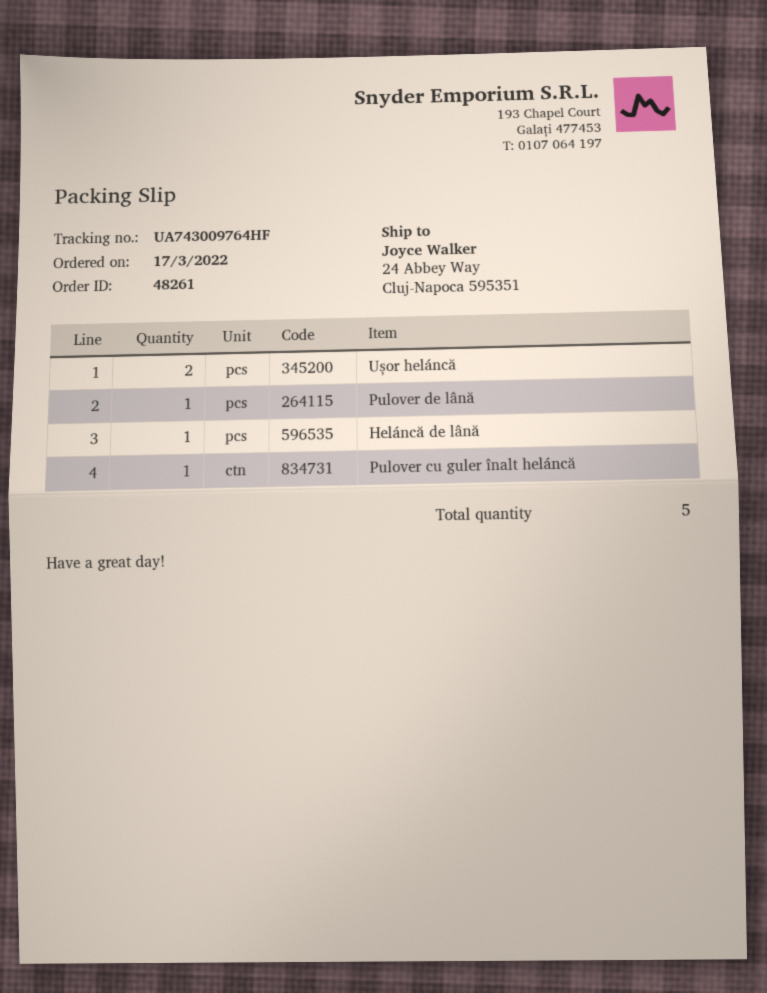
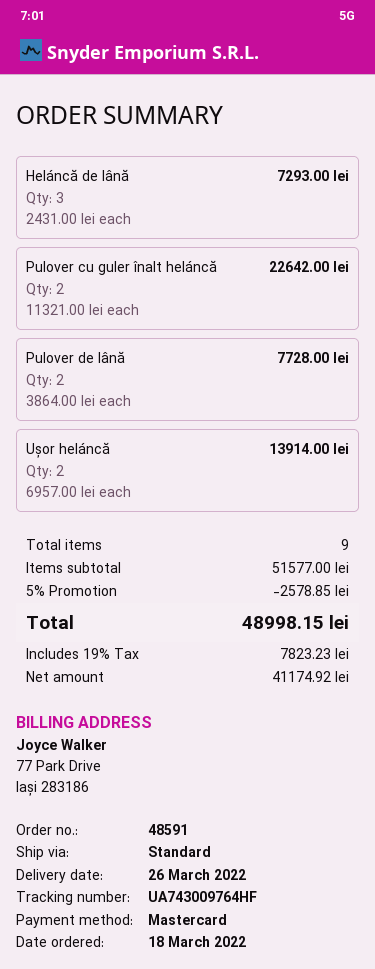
order number: 48261 -> 48591
order date: 2022-03-17 -> 2022-03-18
Pulover de lână: 1 -> 2
Heláncă de lână: 1 -> 3
Pulover cu guler înalt heláncă: 1 -> 2
total quantity: 5 -> 9

